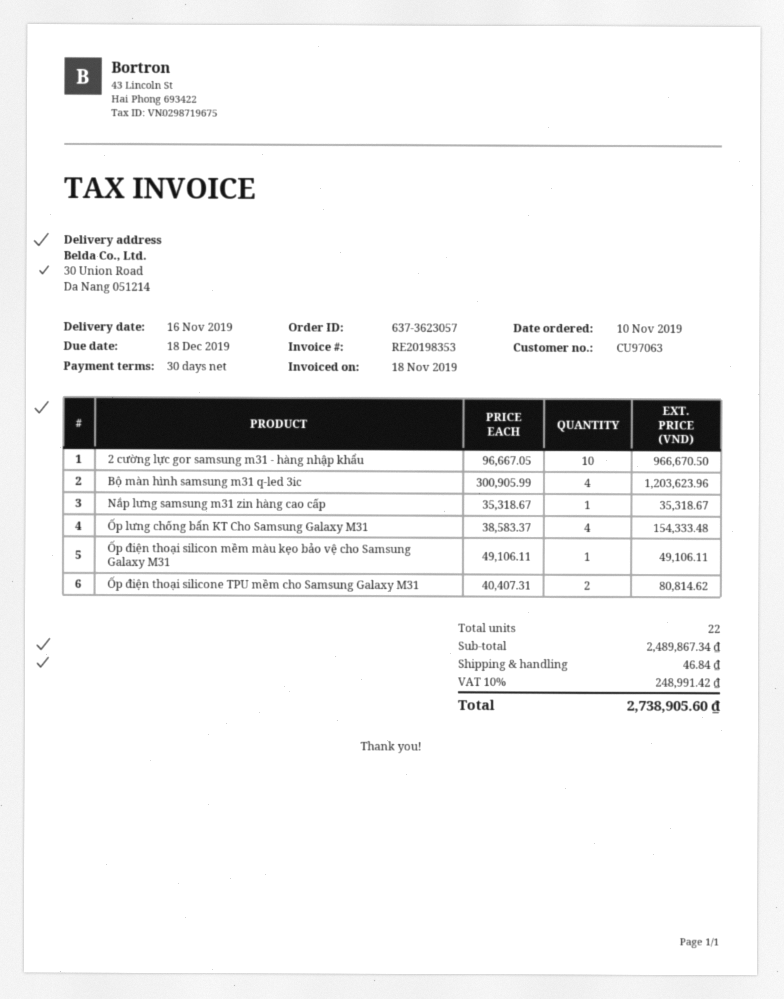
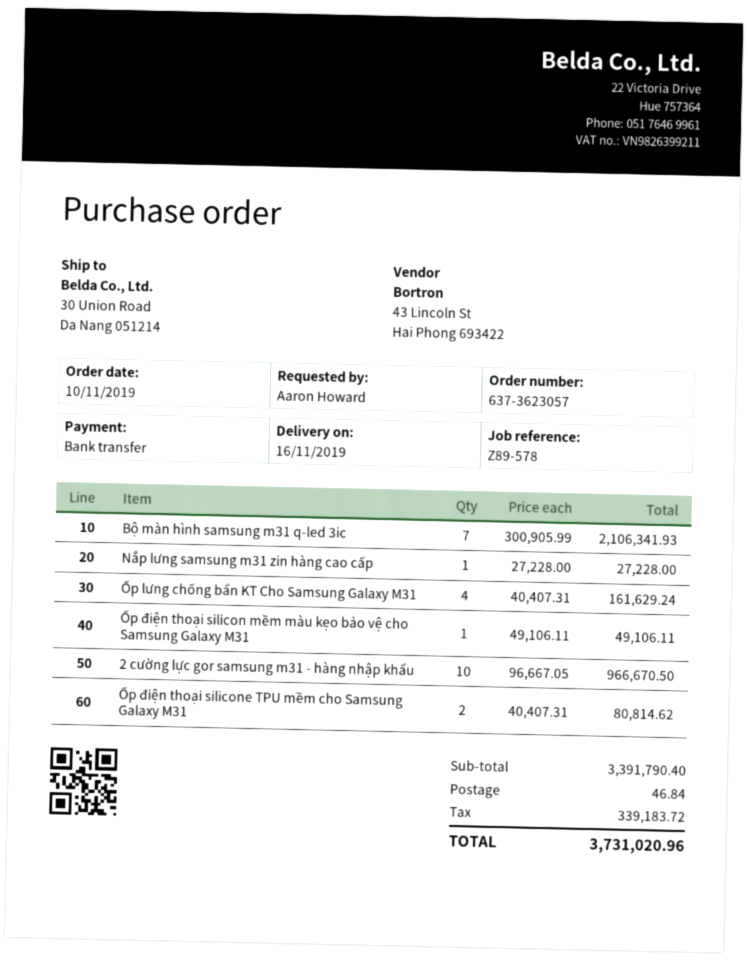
Bộ màn hình samsung m31 q-led 3ic: 4 x 300905.99 = 1203623.96 -> 7 x 300905.99 = 2106341.93
Nắp lưng samsung m31 zin hàng cao cấp: 1 x 35318.67 = 35318.67 -> 1 x 27228.00 = 27228.00
Ốp lưng chống bẩn KT Cho Samsung Galaxy M31: 4 x 38583.37 = 154333.48 -> 4 x 40407.31 = 161629.24
subtotal: 2489867.34 -> 3391790.40
tax: 248991.42 -> 339183.72
total: 2738905.60 -> 3731020.96

